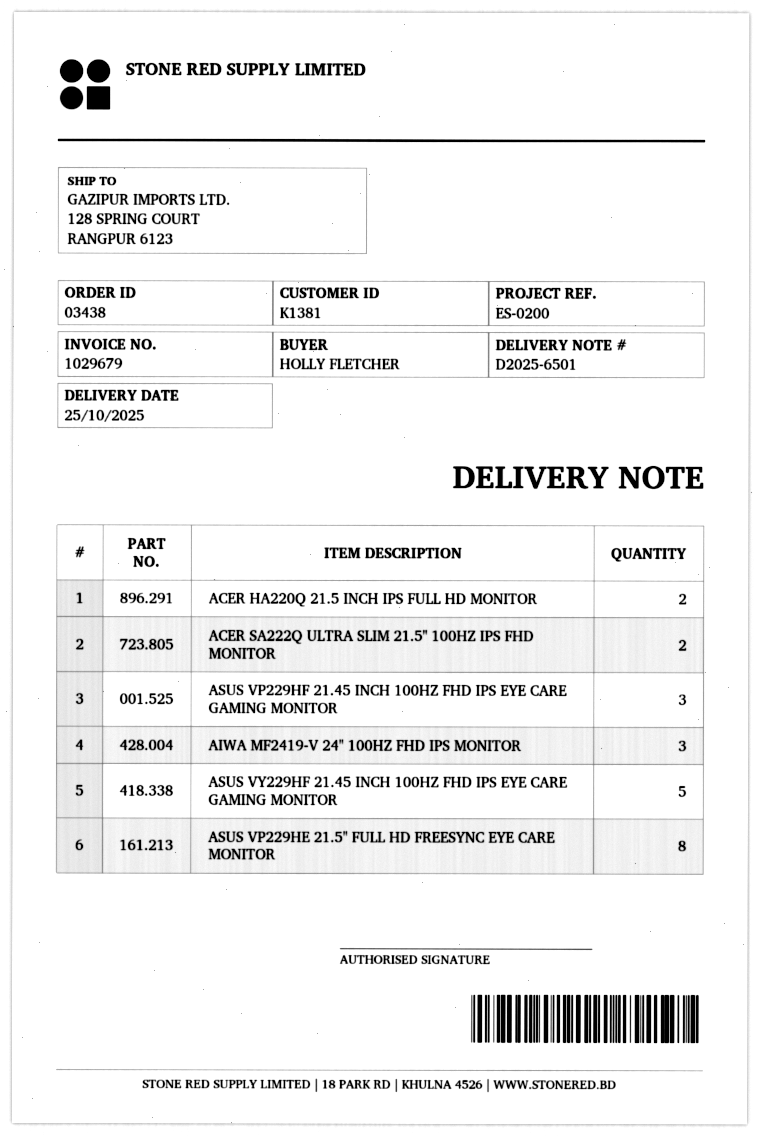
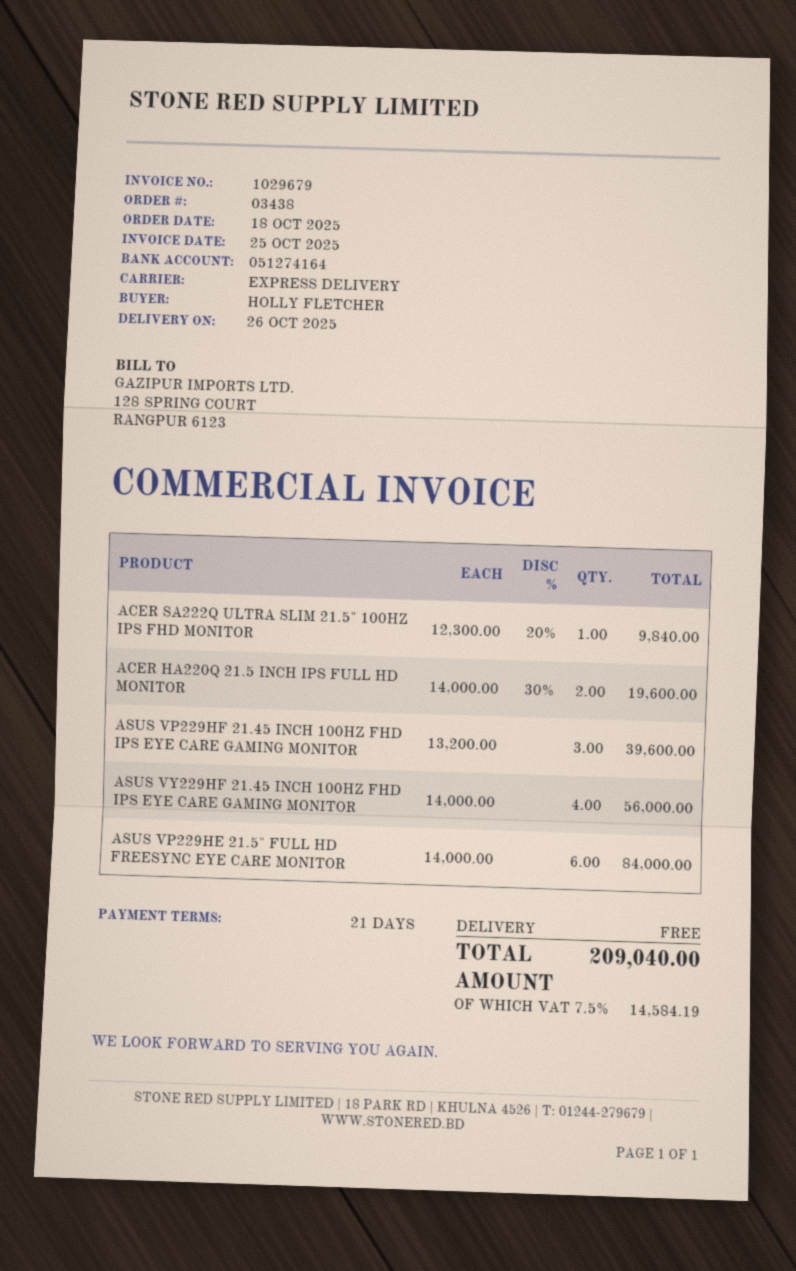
delivery date: 2025-10-25 -> 2025-10-26
ACER SA222Q ULTRA SLIM 21.5" 100HZ IPS FHD MONITOR: 2 -> 1
AIWA MF2419-V 24" 100HZ FHD IPS MONITOR: 3 -> none
ASUS VY229HF 21.45 INCH 100HZ FHD IPS EYE CARE GAMING MONITOR: 5 -> 4
ASUS VP229HE 21.5" FULL HD FREESYNC EYE CARE MONITOR: 8 -> 6

